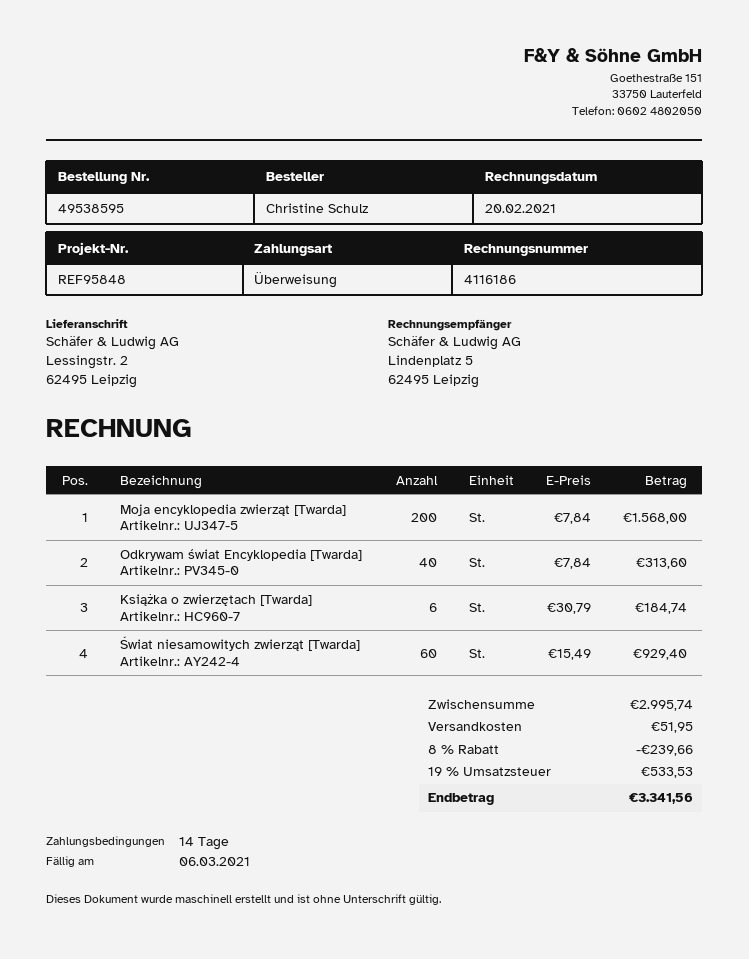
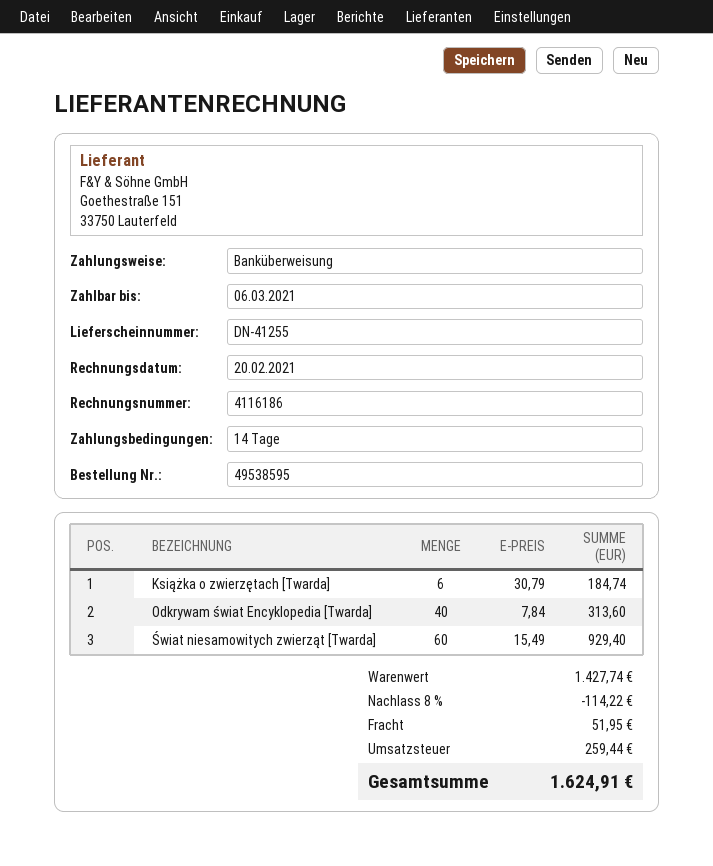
Moja encyklopedia zwierząt [Twarda]: 200 x 7.84 = 1568.00 -> none
subtotal: 2995.74 -> 1427.74
discount: 8% = 239.66 -> 8% = 114.22
tax: 533.53 -> 259.44
total: 3341.56 -> 1624.91

